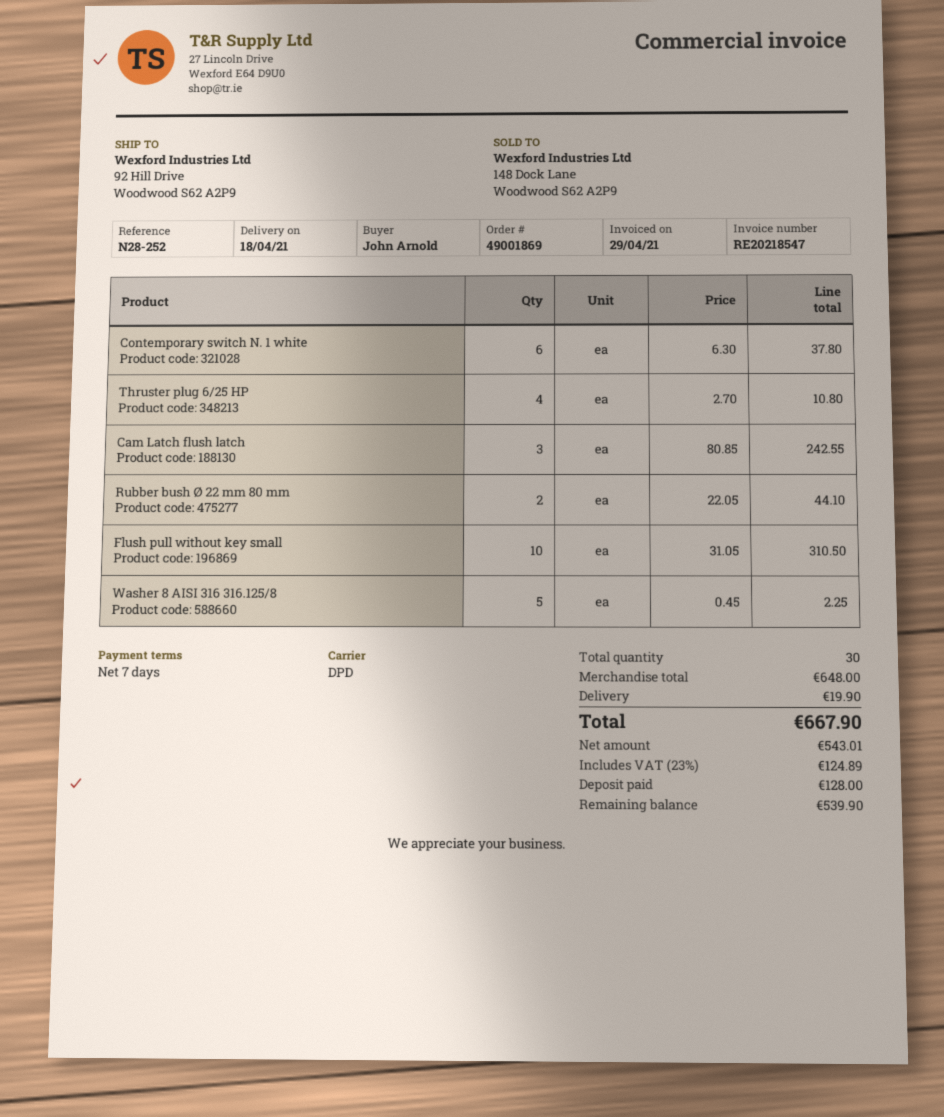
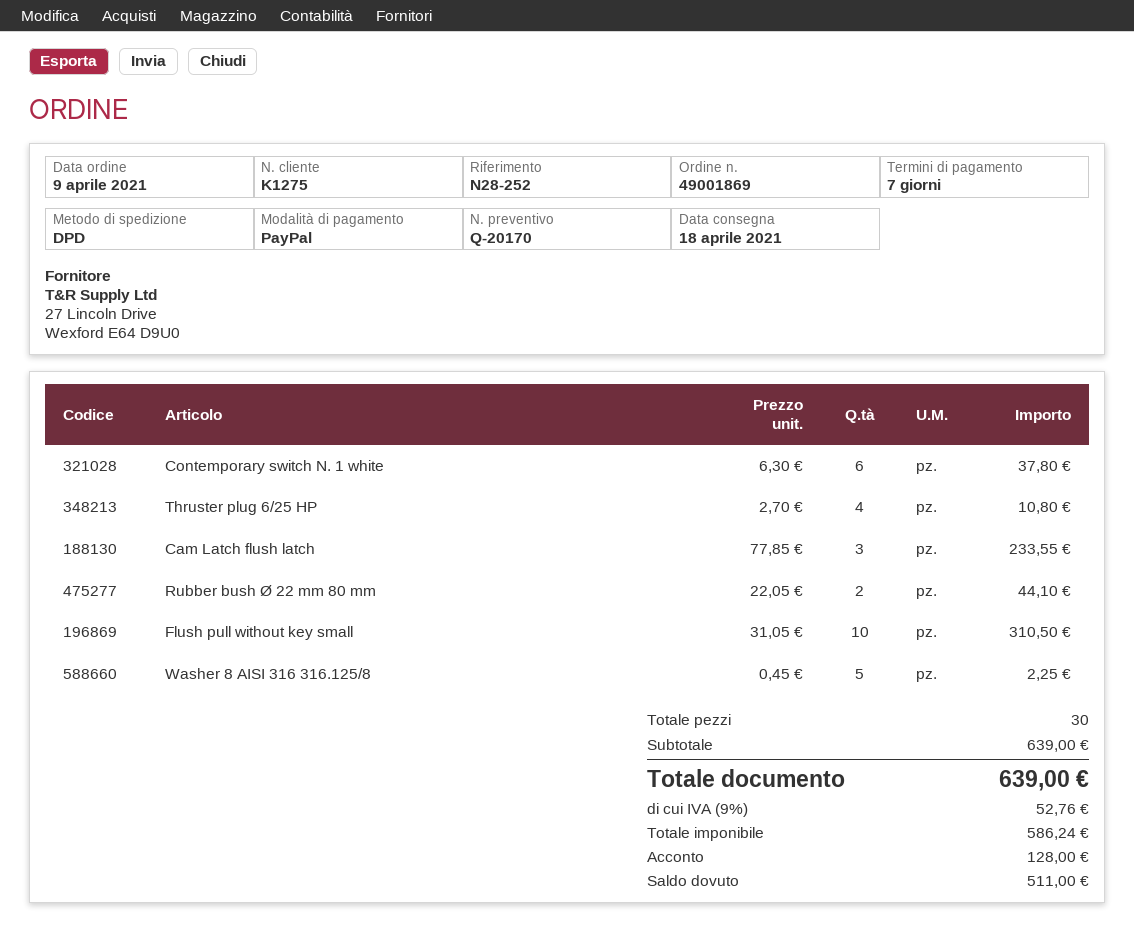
Cam Latch flush latch: 3 x 80.85 = 242.55 -> 3 x 77.85 = 233.55
subtotal: 648.00 -> 639.00
shipping: 19.90 -> none
net: 543.01 -> 586.24
tax: 23% = 124.89 -> 9% = 52.76
total: 667.90 -> 639.00
balance: 539.90 -> 511.00

